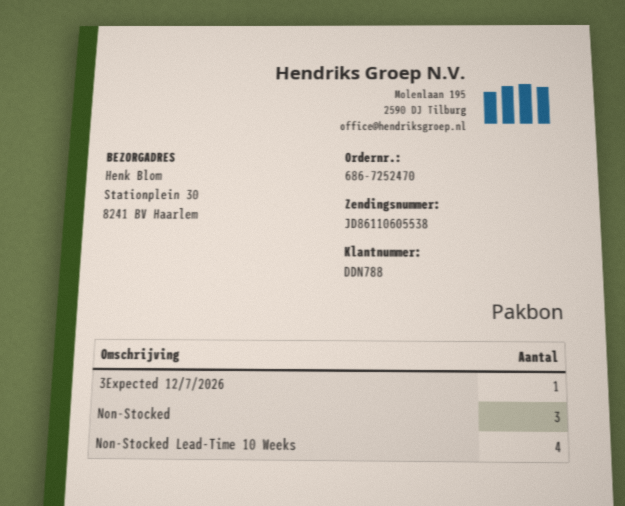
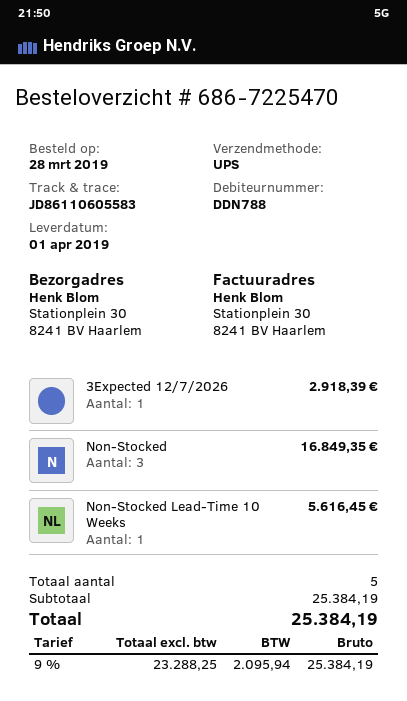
order number: 686-7252470 -> 686-7225470
tracking number: JD86110605538 -> JD86110605583
Non-Stocked Lead-Time 10 Weeks: 4 -> 1

